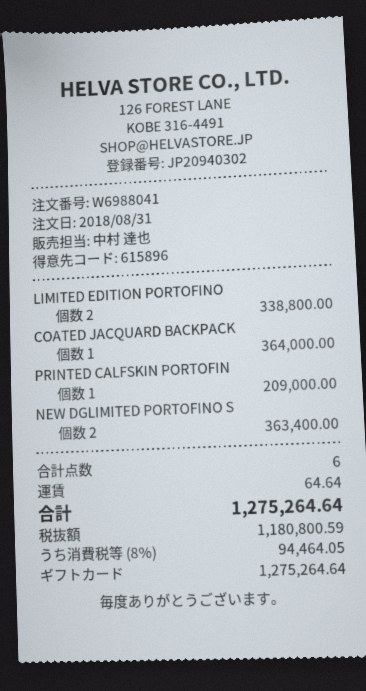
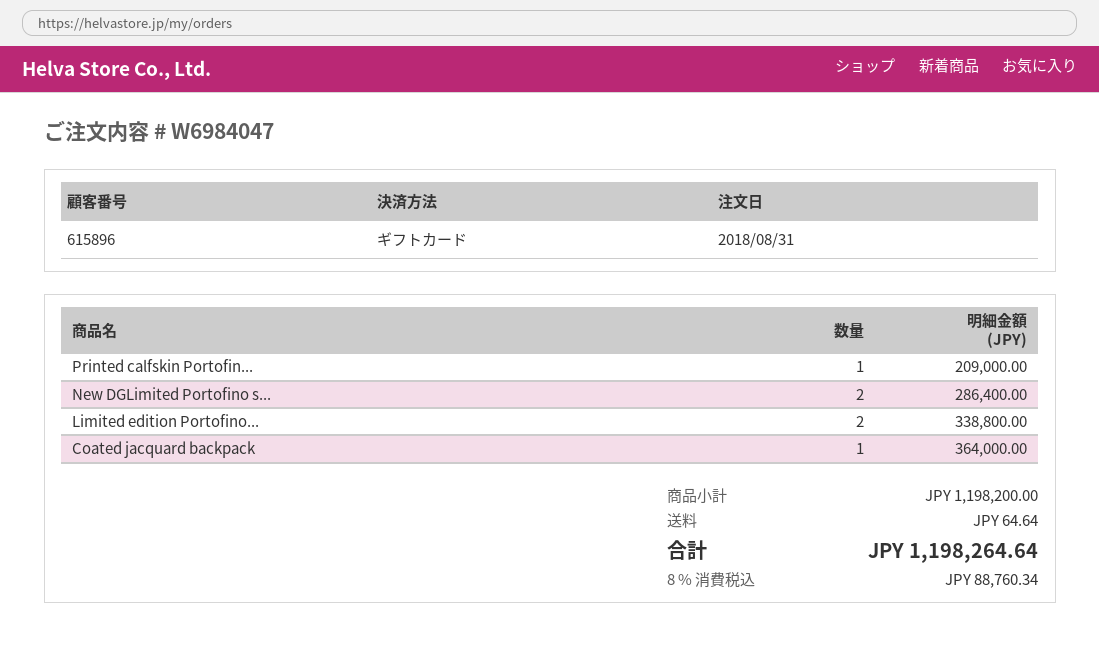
order number: W6988041 -> W6984047
NEW DGLIMITED PORTOFINO S: 2 for 363400.00 -> 2 for 286400.00
tax: 8% = 94464.05 -> 8% = 88760.34
total: 1275264.64 -> 1198264.64

